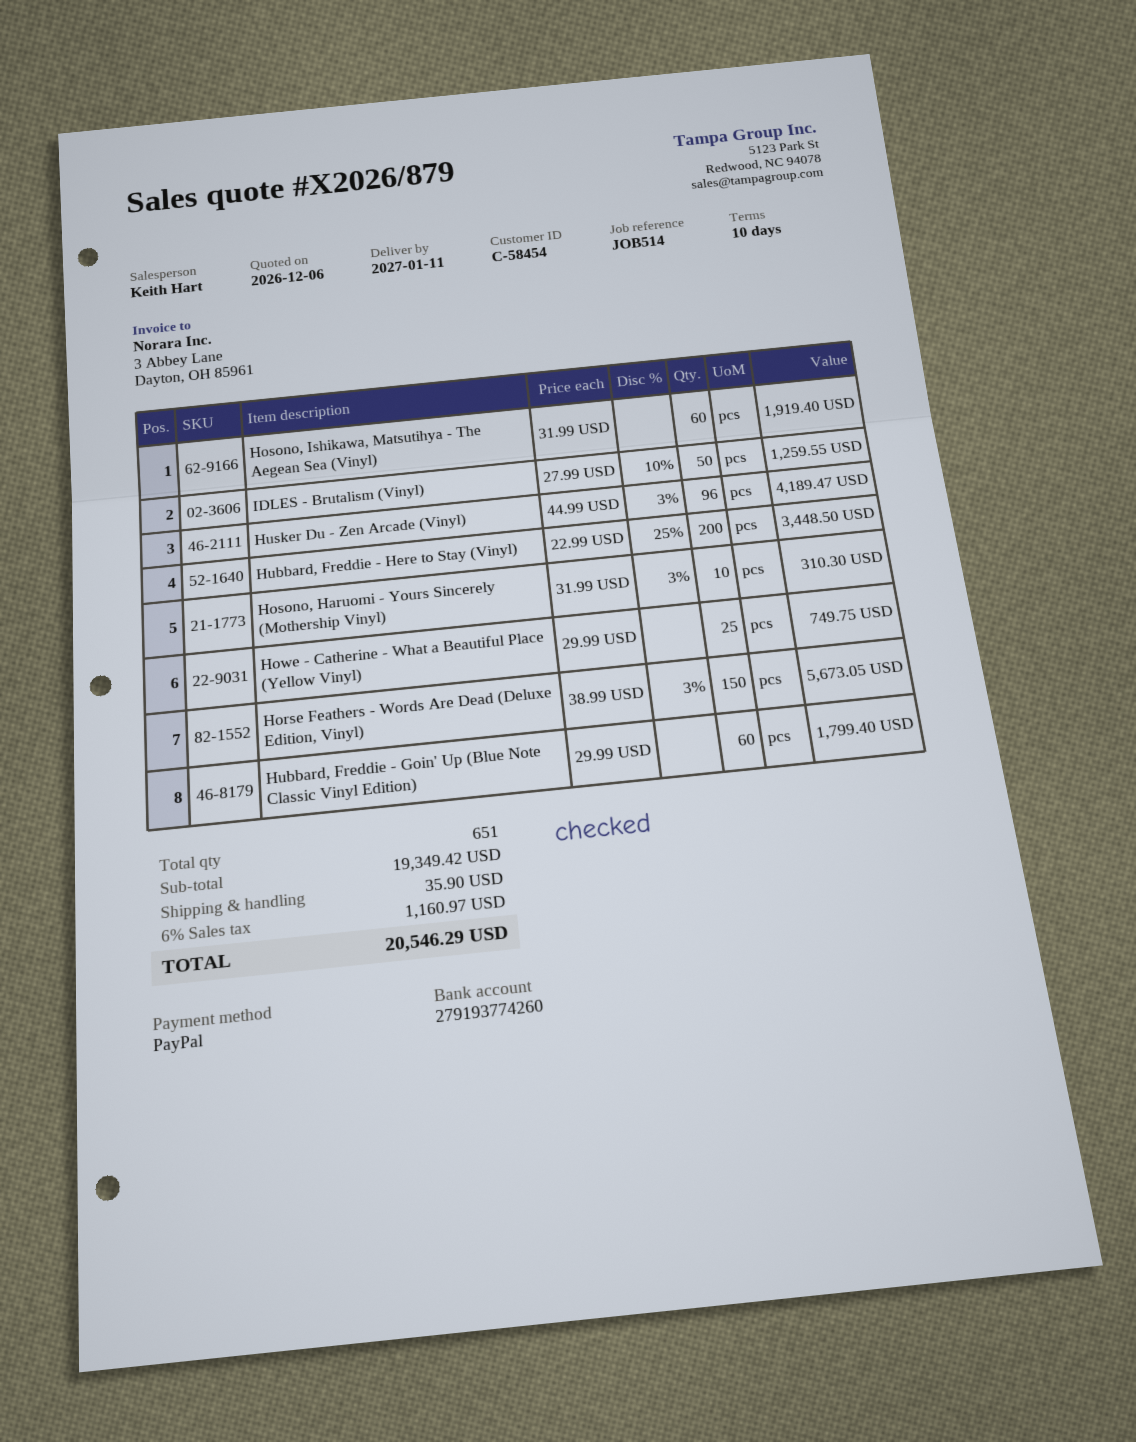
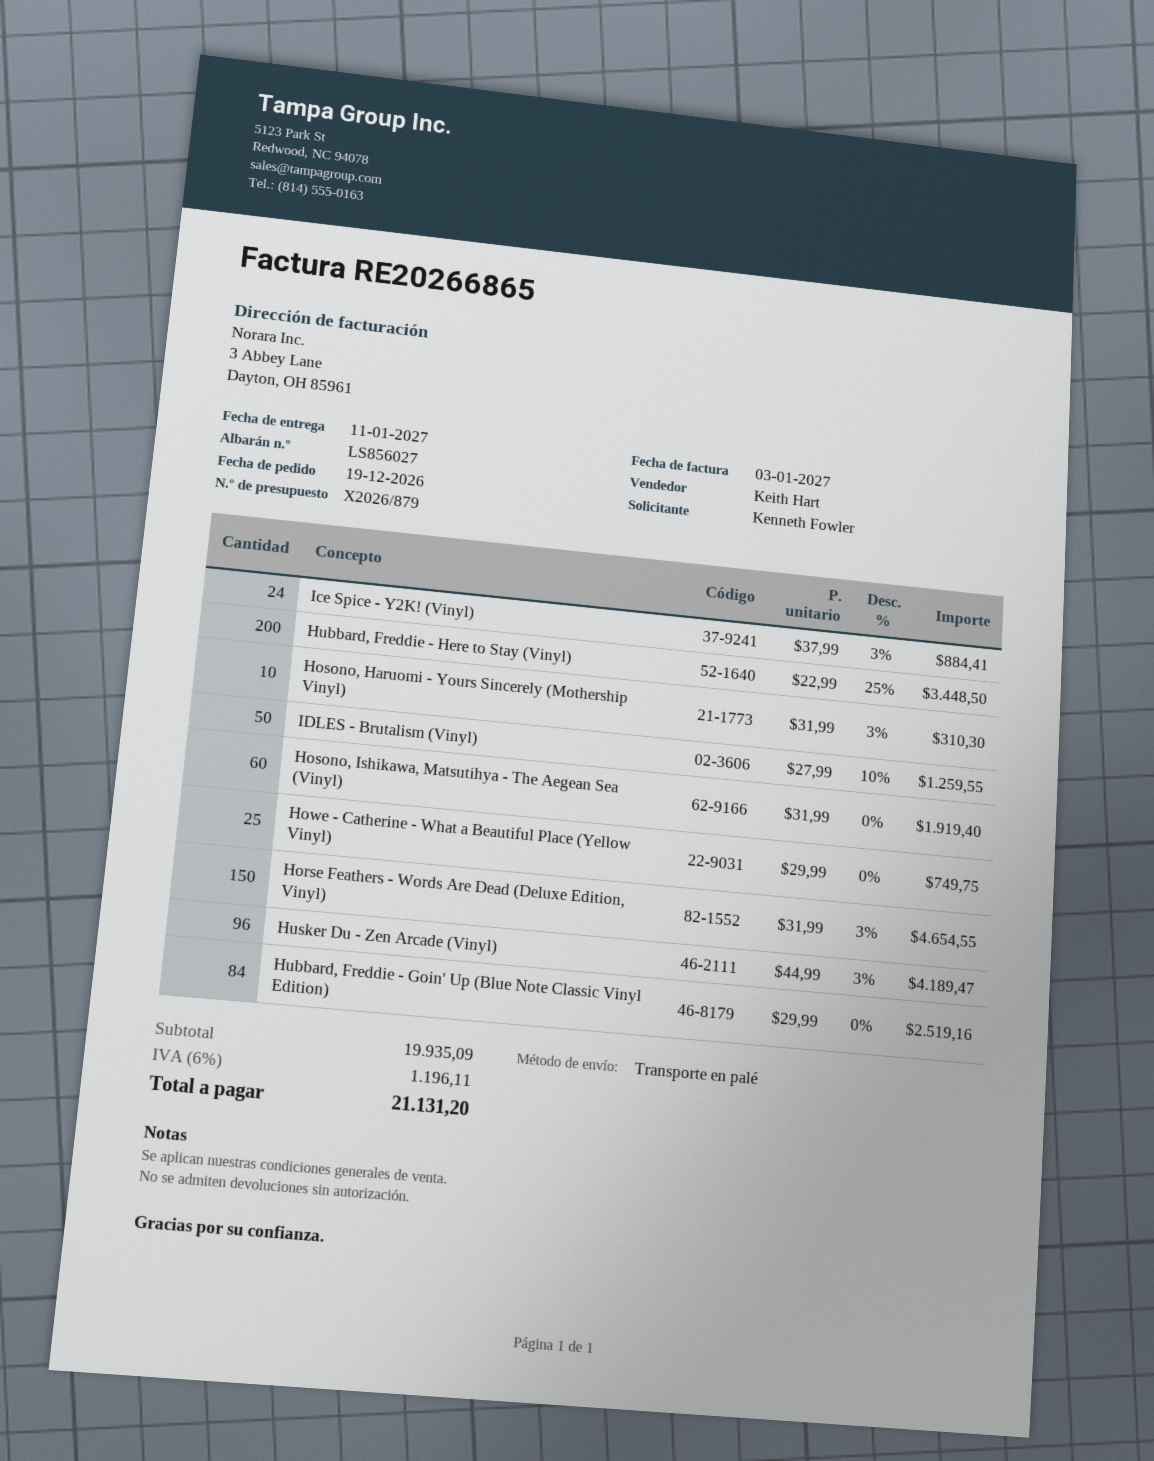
Horse Feathers - Words Are Dead (Deluxe Edition, Vinyl): 150 x 38.99 - 3% = 5673.05 -> 150 x 31.99 - 3% = 4654.55
Hubbard, Freddie - Goin' Up (Blue Note Classic Vinyl Edition): 60 x 29.99 = 1799.40 -> 84 x 29.99 = 2519.16
Ice Spice - Y2K! (Vinyl): none -> 24 x 37.99 - 3% = 884.41
subtotal: 19349.42 -> 19935.09
shipping: 35.90 -> none
tax: 6% = 1160.97 -> 6% = 1196.11
total: 20546.29 -> 21131.20

